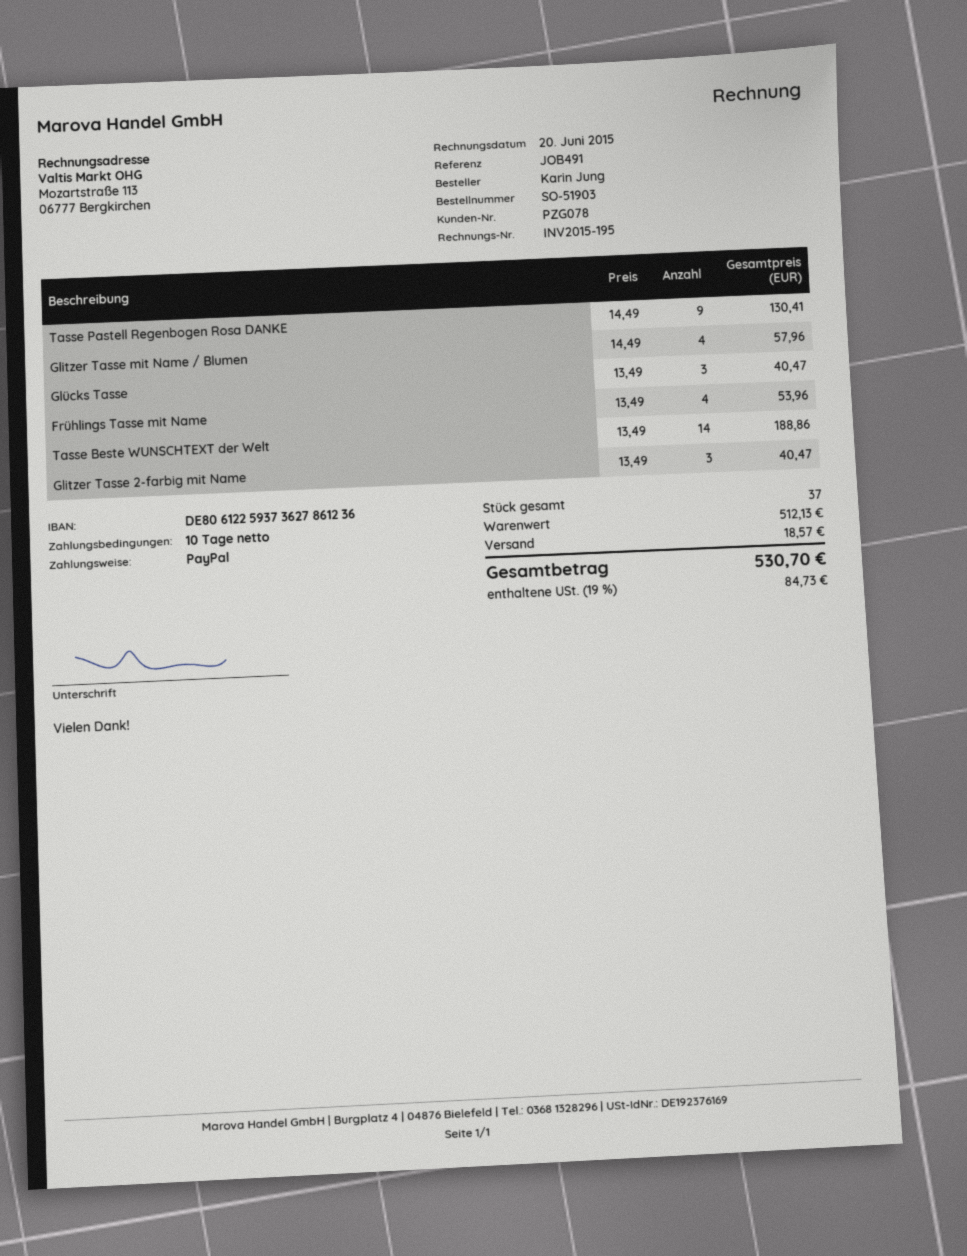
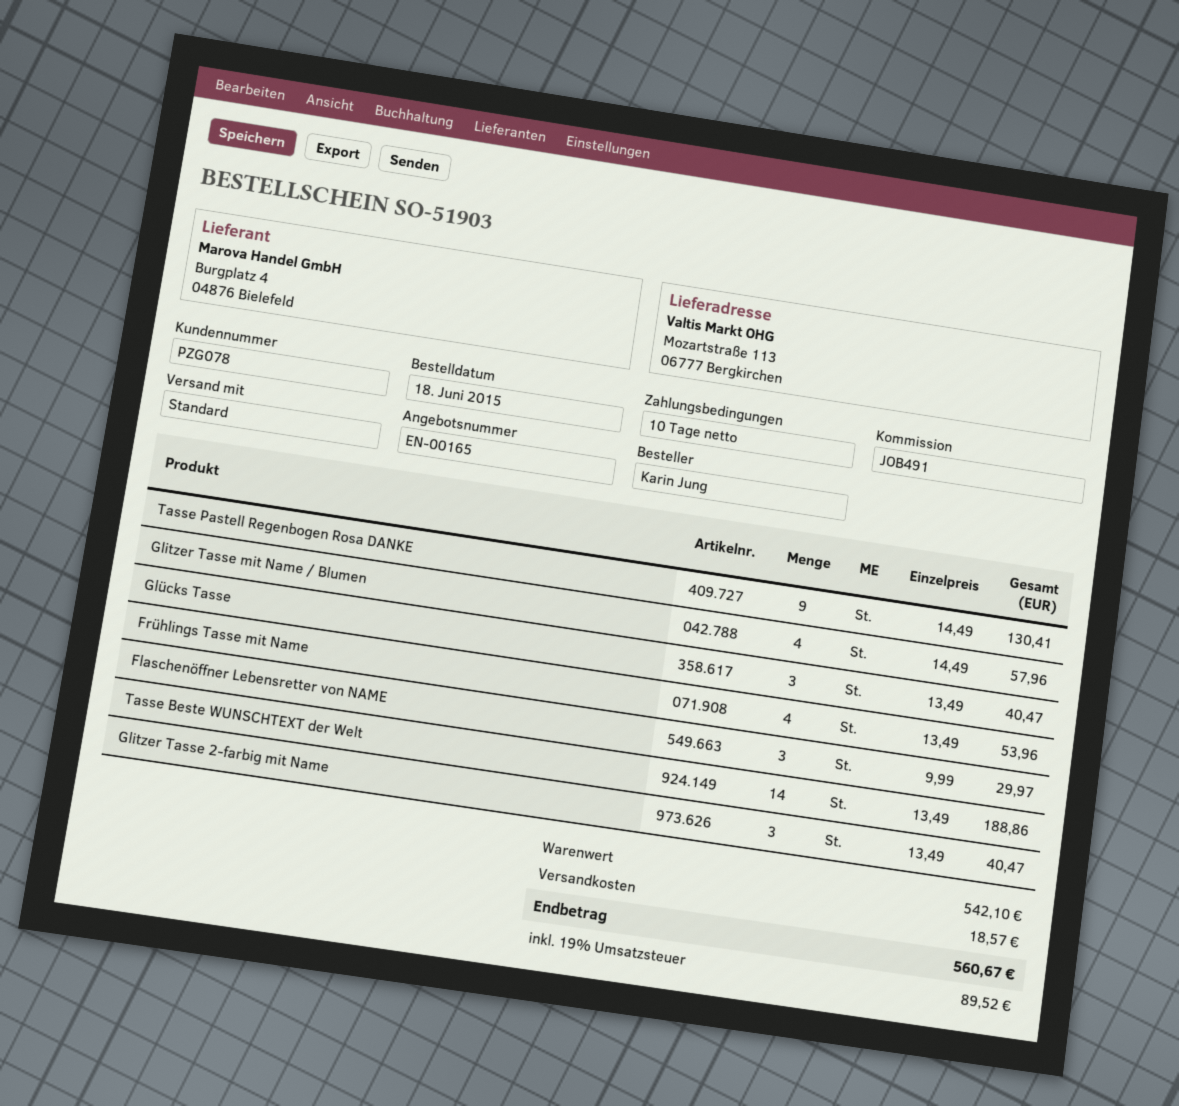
Flaschenöffner Lebensretter von NAME: none -> 3 x 9.99 = 29.97
subtotal: 512.13 -> 542.10
tax: 19% = 84.73 -> 19% = 89.52
total: 530.70 -> 560.67

